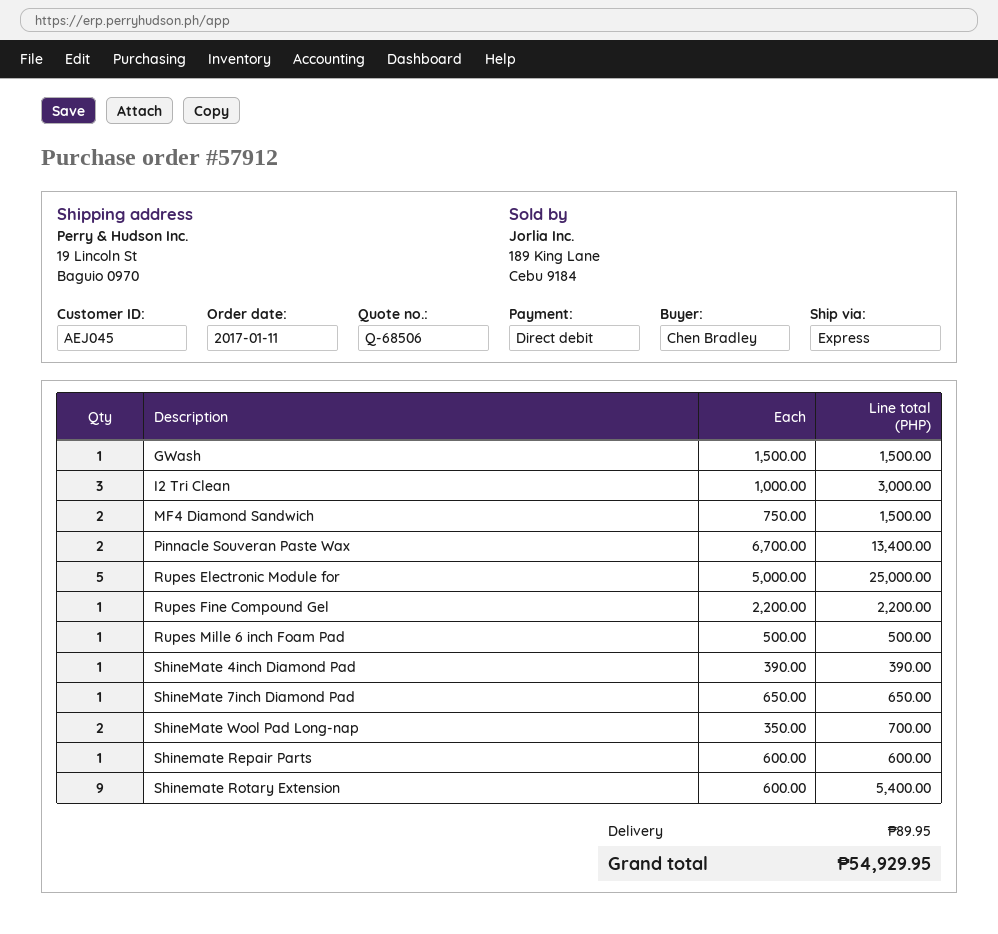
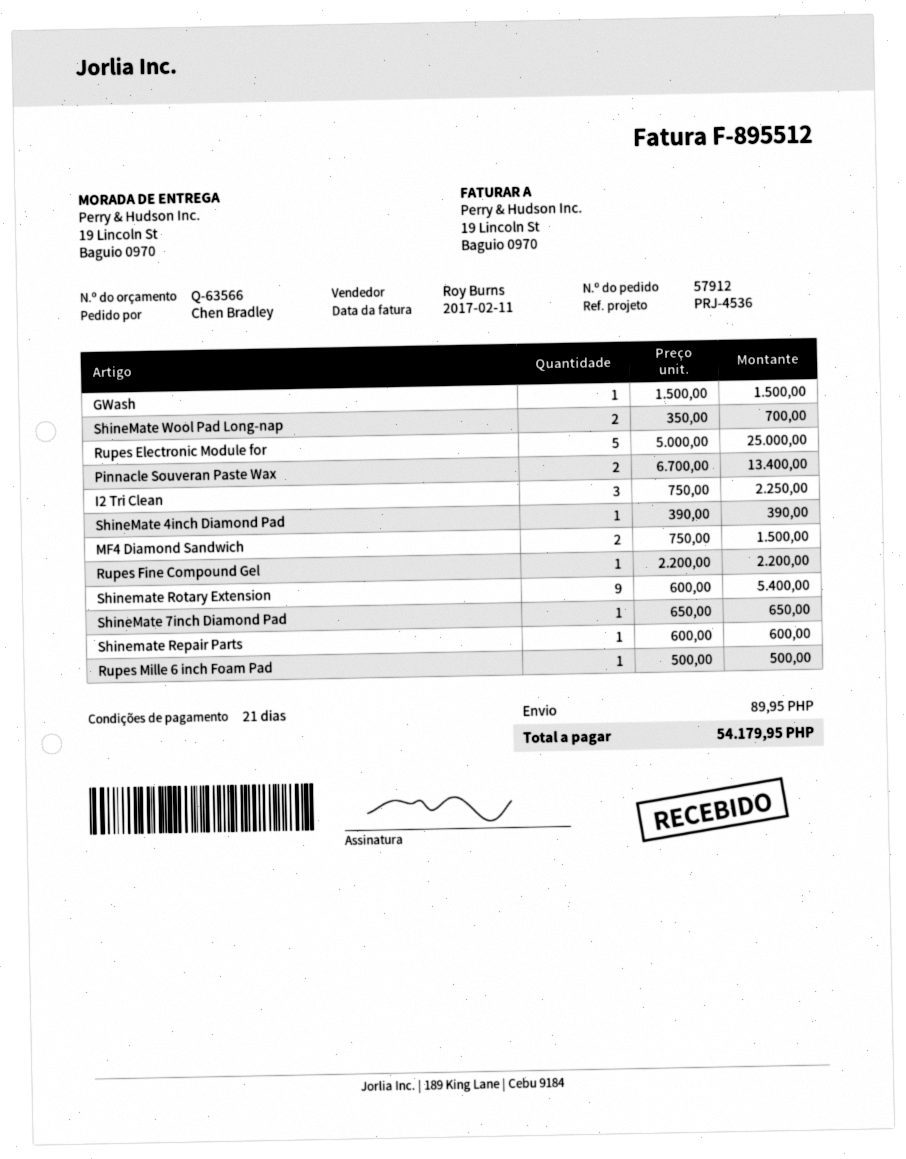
quote number: Q-68506 -> Q-63566
I2 Tri Clean: 3 x 1000.00 = 3000.00 -> 3 x 750.00 = 2250.00
total: 54929.95 -> 54179.95

